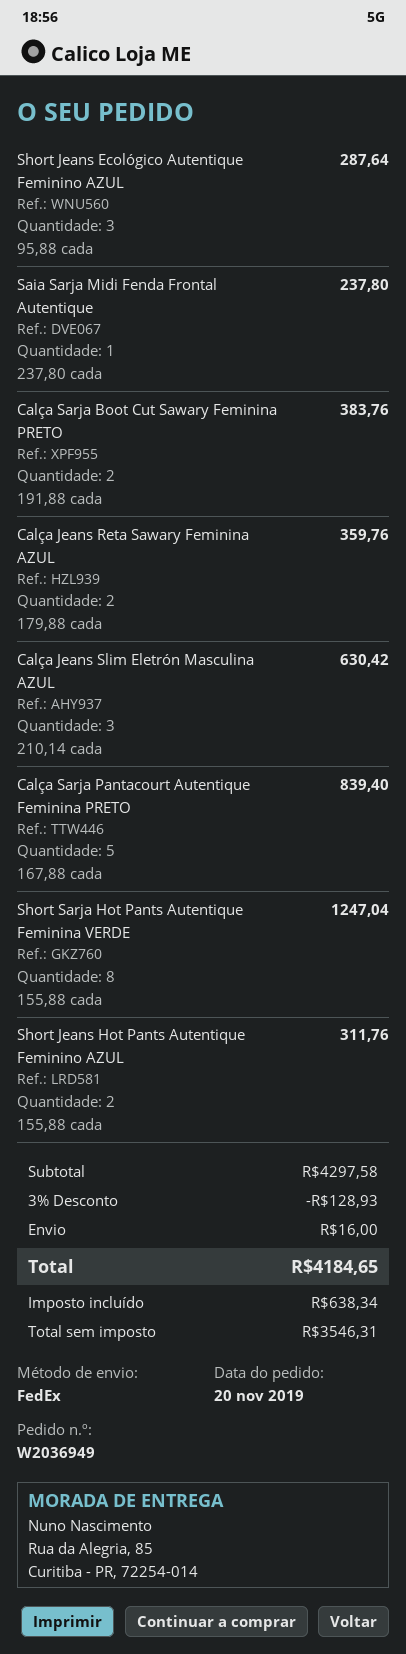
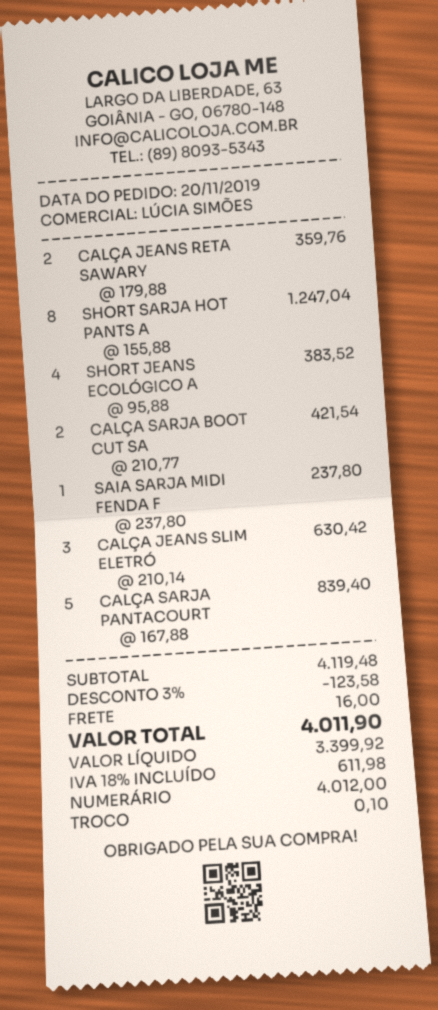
Short Jeans Ecológico Autentique Feminino AZUL: 3 x 95.88 = 287.64 -> 4 x 95.88 = 383.52
Calça Sarja Boot Cut Sawary Feminina PRETO: 2 x 191.88 = 383.76 -> 2 x 210.77 = 421.54
Short Jeans Hot Pants Autentique Feminino AZUL: 2 x 155.88 = 311.76 -> none
subtotal: 4297.58 -> 4119.48
discount: 3% = 128.93 -> 3% = 123.58
net: 3546.31 -> 3399.92
tax: 638.34 -> 611.98
total: 4184.65 -> 4011.90

